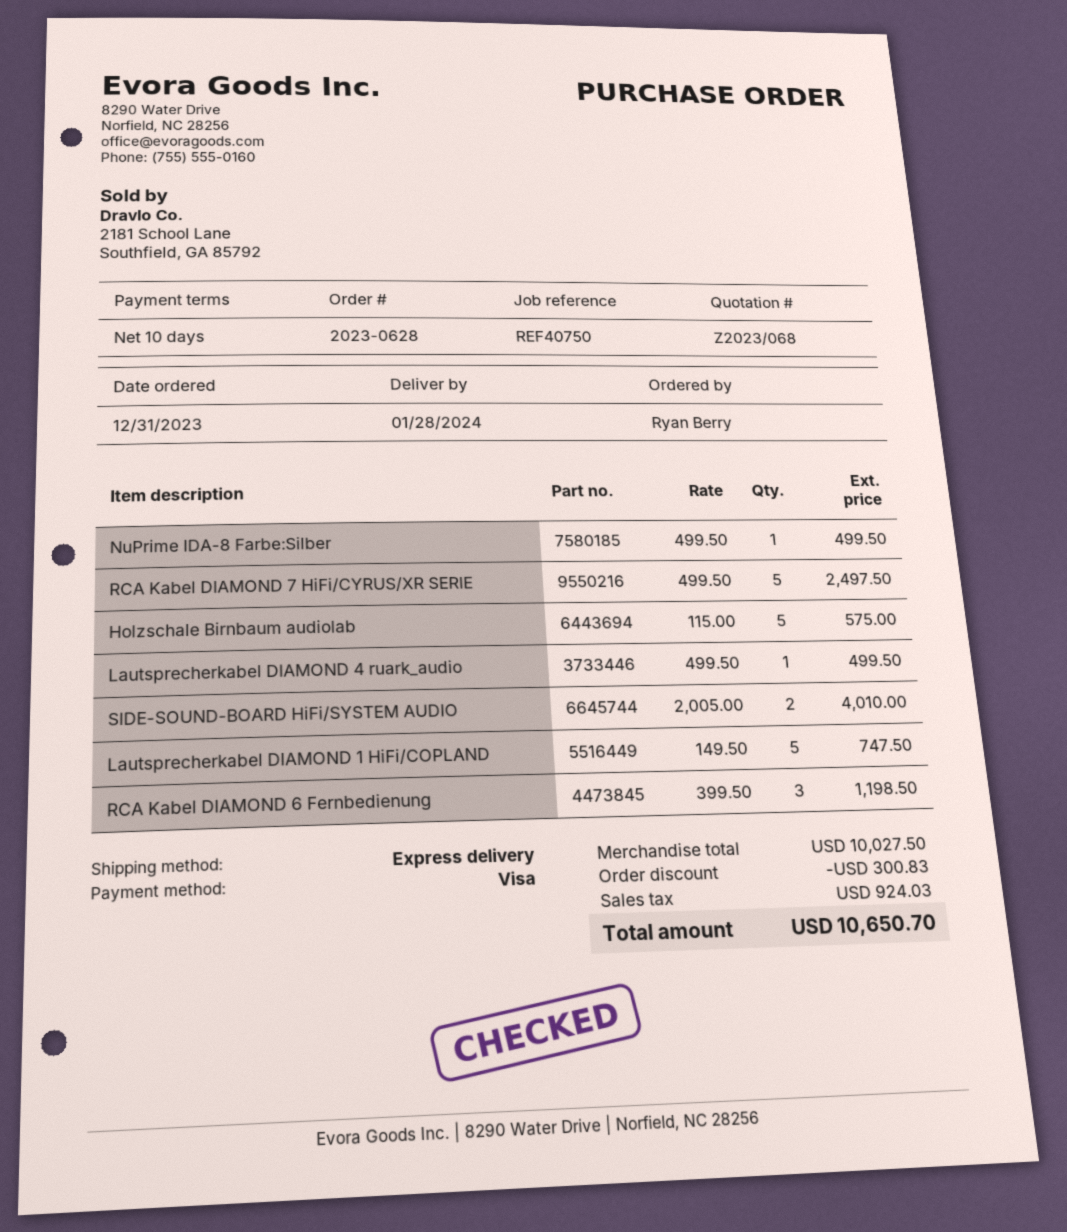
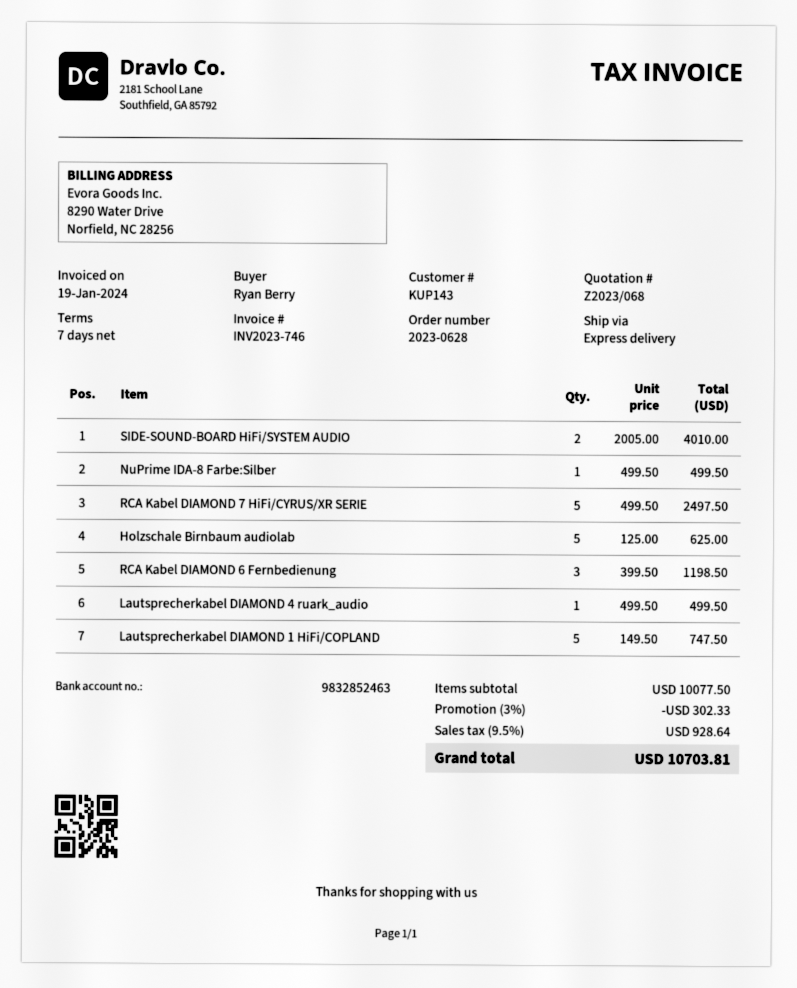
payment terms: 10 days -> 7 days
Holzschale Birnbaum audiolab: 5 x 115.00 = 575.00 -> 5 x 125.00 = 625.00
subtotal: 10027.50 -> 10077.50
discount: 300.83 -> 302.33
tax: 924.03 -> 928.64
total: 10650.70 -> 10703.81

